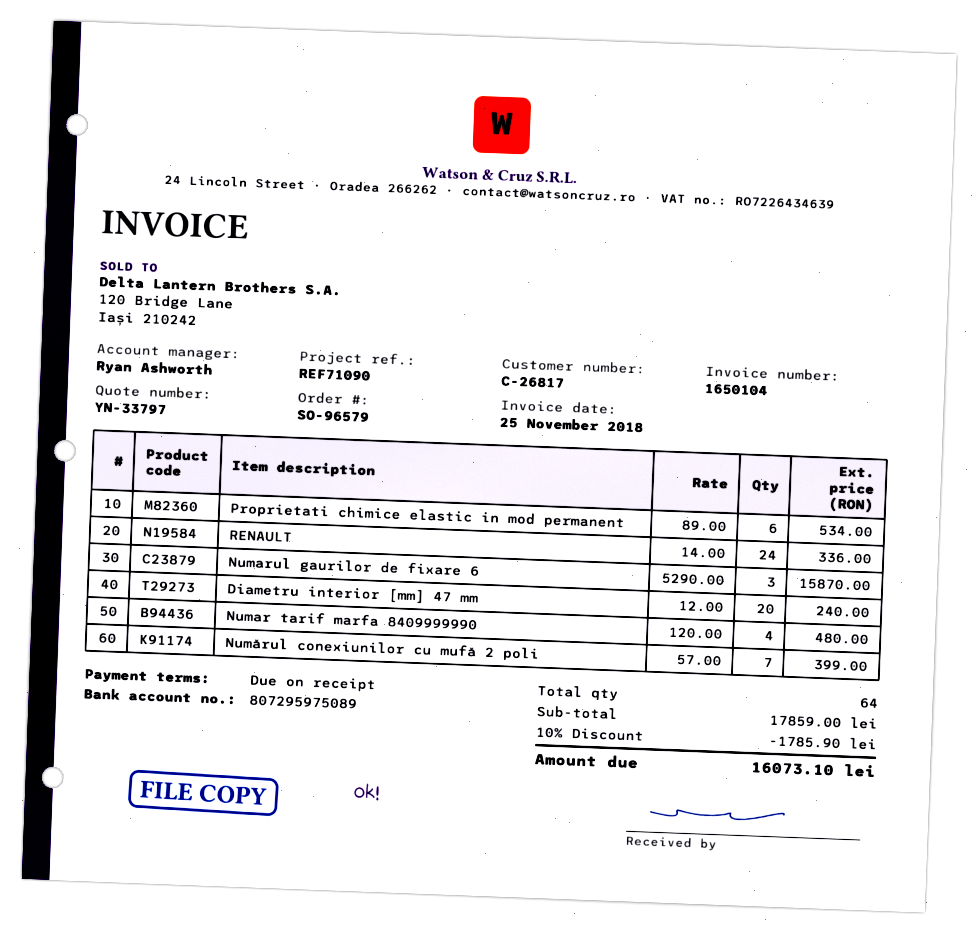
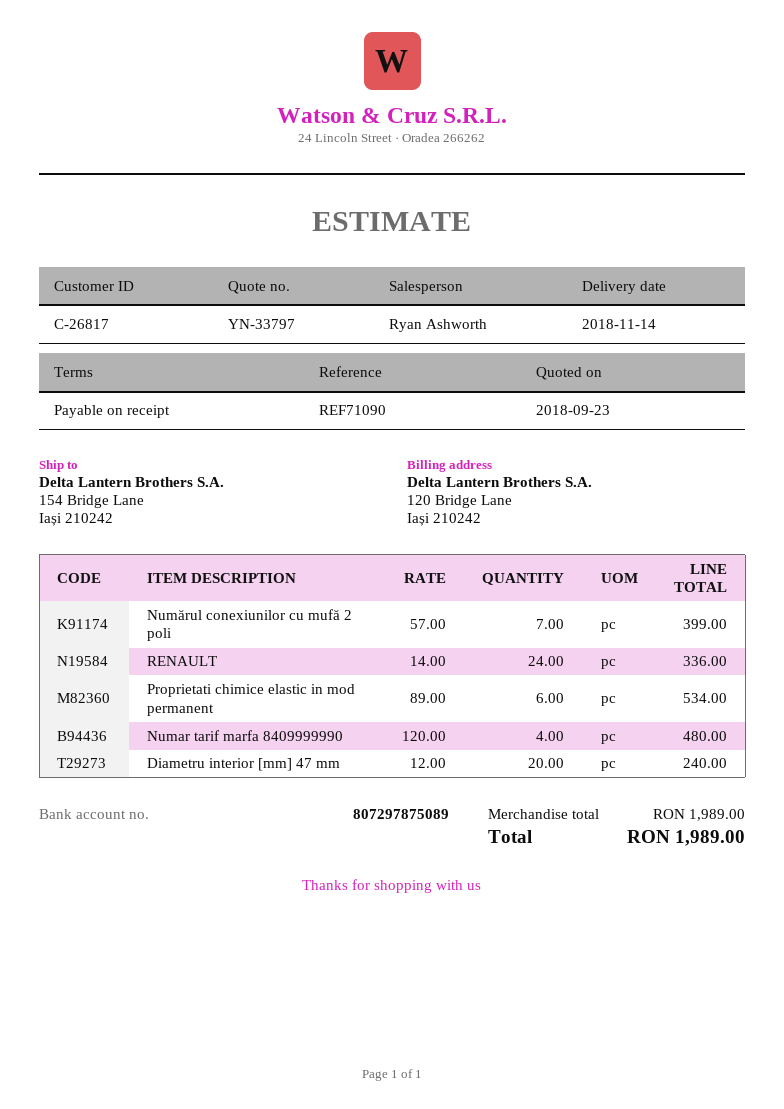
bank account: 807295975089 -> 807297875089
Numarul gaurilor de fixare 6: 3 x 5290.00 = 15870.00 -> none
subtotal: 17859.00 -> 1989.00
discount: 10% = 1785.90 -> none
total: 16073.10 -> 1989.00

